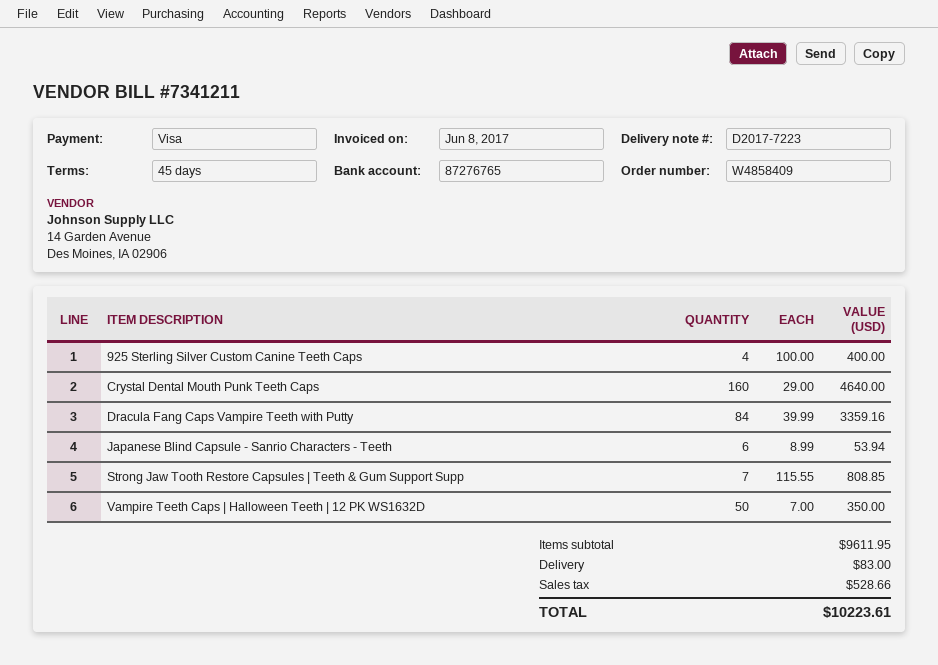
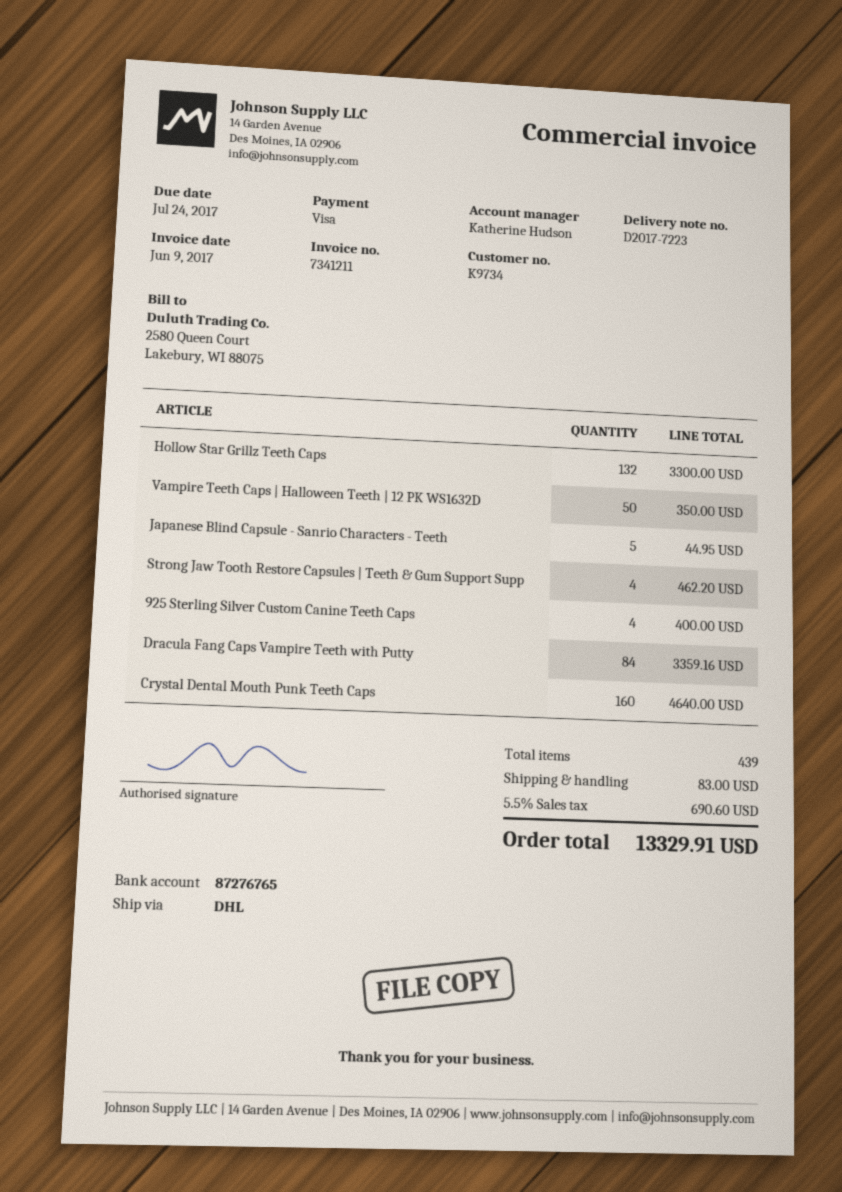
invoice date: 2017-06-08 -> 2017-06-09
Japanese Blind Capsule - Sanrio Characters - Teeth: 6 for 53.94 -> 5 for 44.95
Strong Jaw Tooth Restore Capsules | Teeth & Gum Support Supp: 7 for 808.85 -> 4 for 462.20
Hollow Star Grillz Teeth Caps: none -> 132 for 3300.00
tax: 528.66 -> 690.60
total: 10223.61 -> 13329.91

